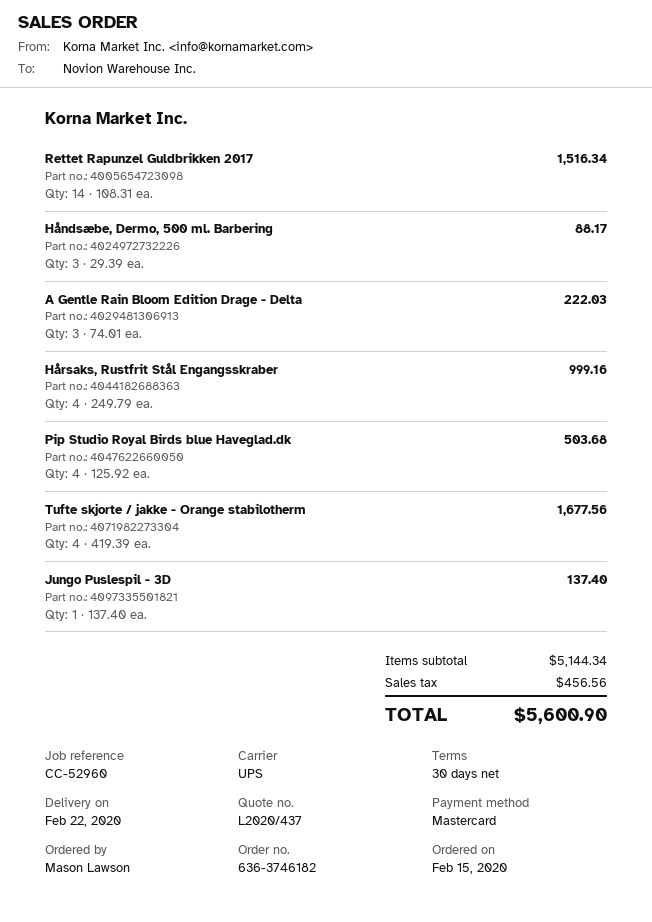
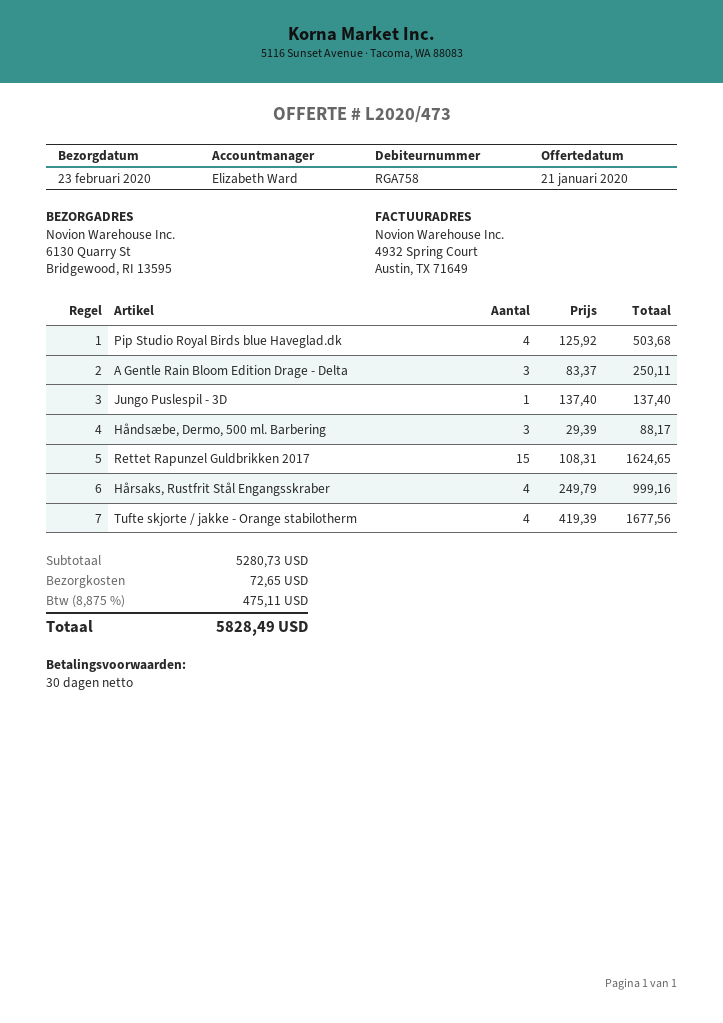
quote number: L2020/437 -> L2020/473
delivery date: 2020-02-22 -> 2020-02-23
Rettet Rapunzel Guldbrikken 2017: 14 x 108.31 = 1516.34 -> 15 x 108.31 = 1624.65
A Gentle Rain Bloom Edition Drage - Delta: 3 x 74.01 = 222.03 -> 3 x 83.37 = 250.11
subtotal: 5144.34 -> 5280.73
shipping: none -> 72.65
tax: 456.56 -> 475.11
total: 5600.90 -> 5828.49

